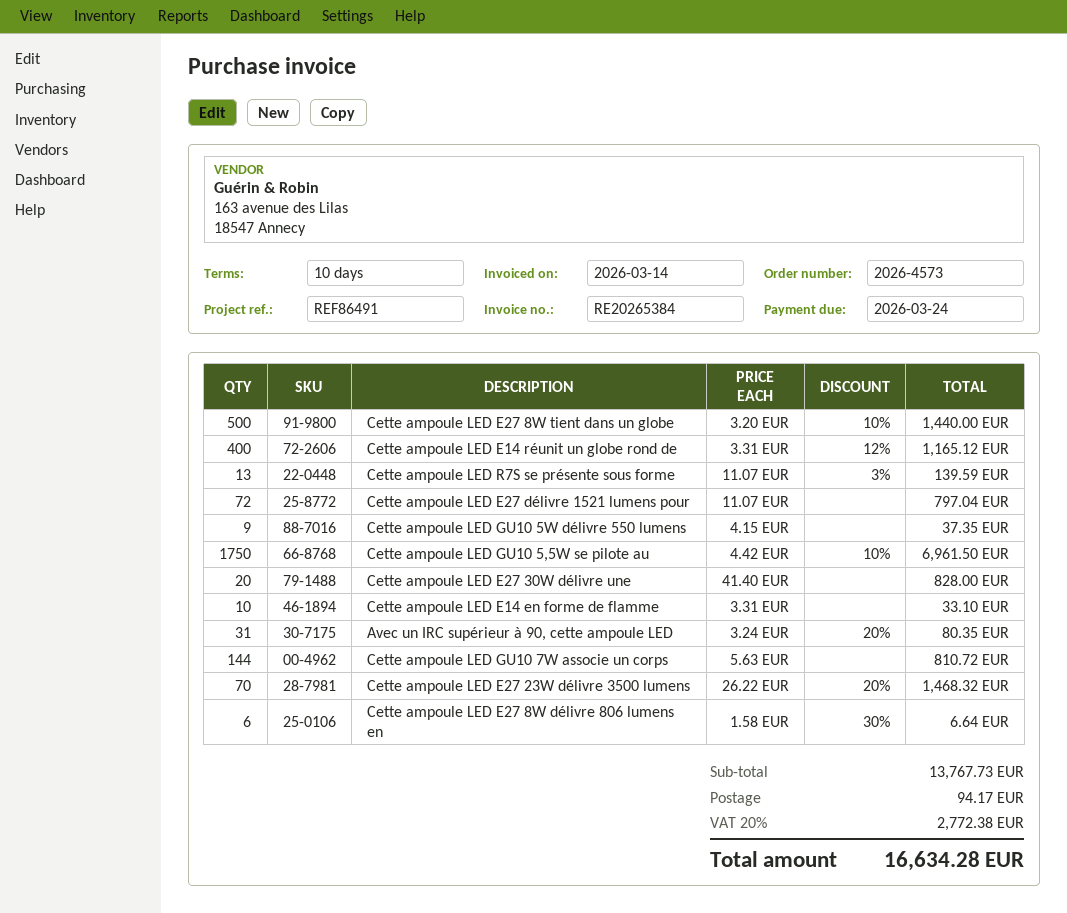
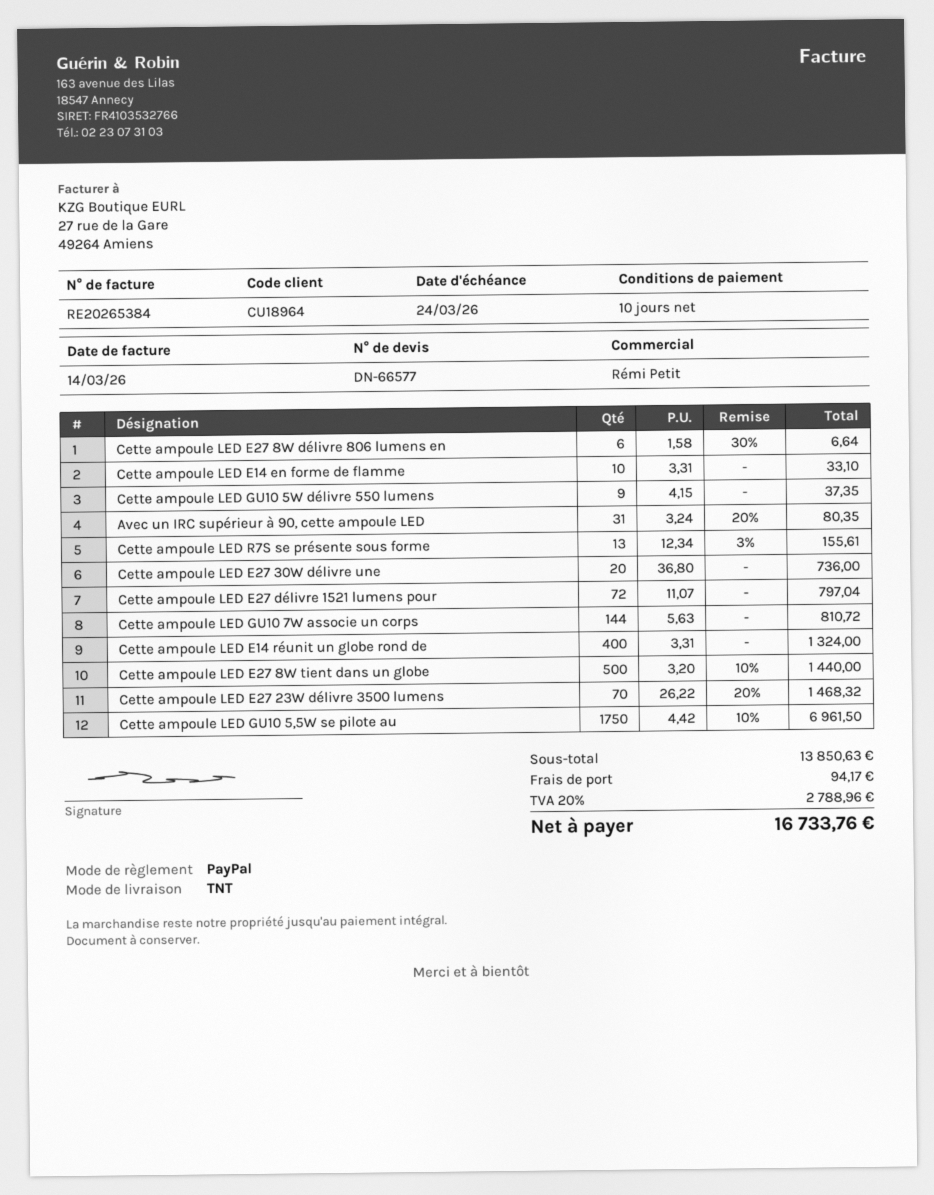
Cette ampoule LED E14 réunit un globe rond de: 400 x 3.31 - 12% = 1165.12 -> 400 x 3.31 = 1324.00
Cette ampoule LED R7S se présente sous forme: 13 x 11.07 - 3% = 139.59 -> 13 x 12.34 - 3% = 155.61
Cette ampoule LED E27 30W délivre une: 20 x 41.40 = 828.00 -> 20 x 36.80 = 736.00
subtotal: 13767.73 -> 13850.63
tax: 20% = 2772.38 -> 20% = 2788.96
total: 16634.28 -> 16733.76

